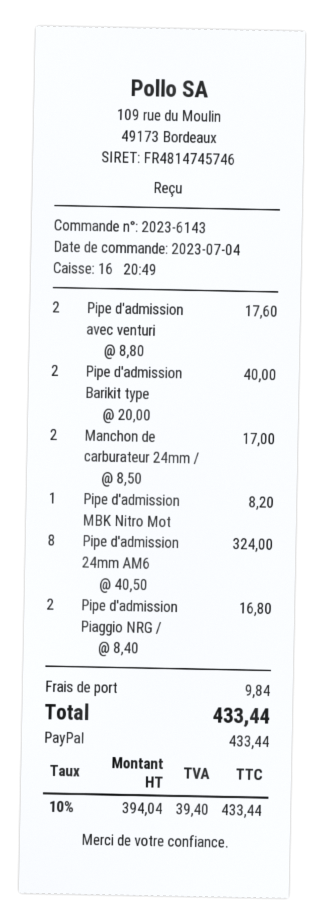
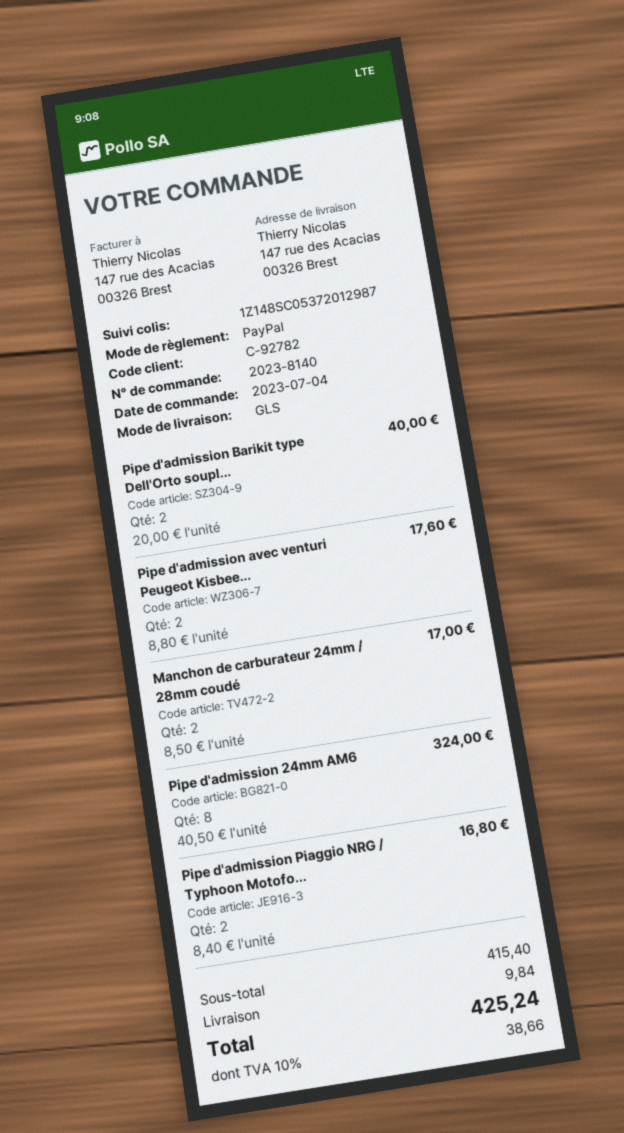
order number: 2023-6143 -> 2023-8140
Pipe d'admission MBK Nitro Mot: 1 x 8.20 = 8.20 -> none
tax: 10% = 39.40 -> 10% = 38.66
total: 433.44 -> 425.24

